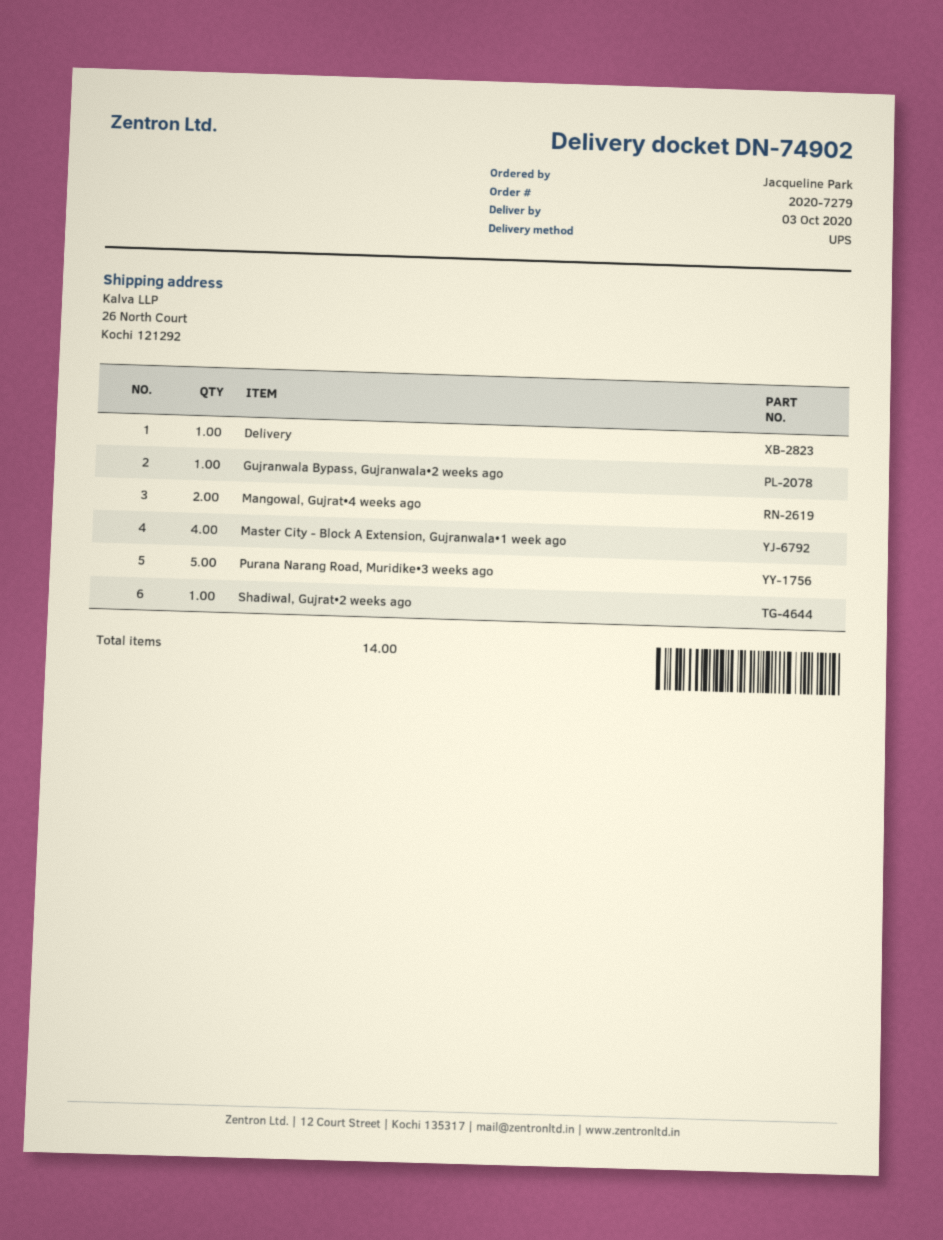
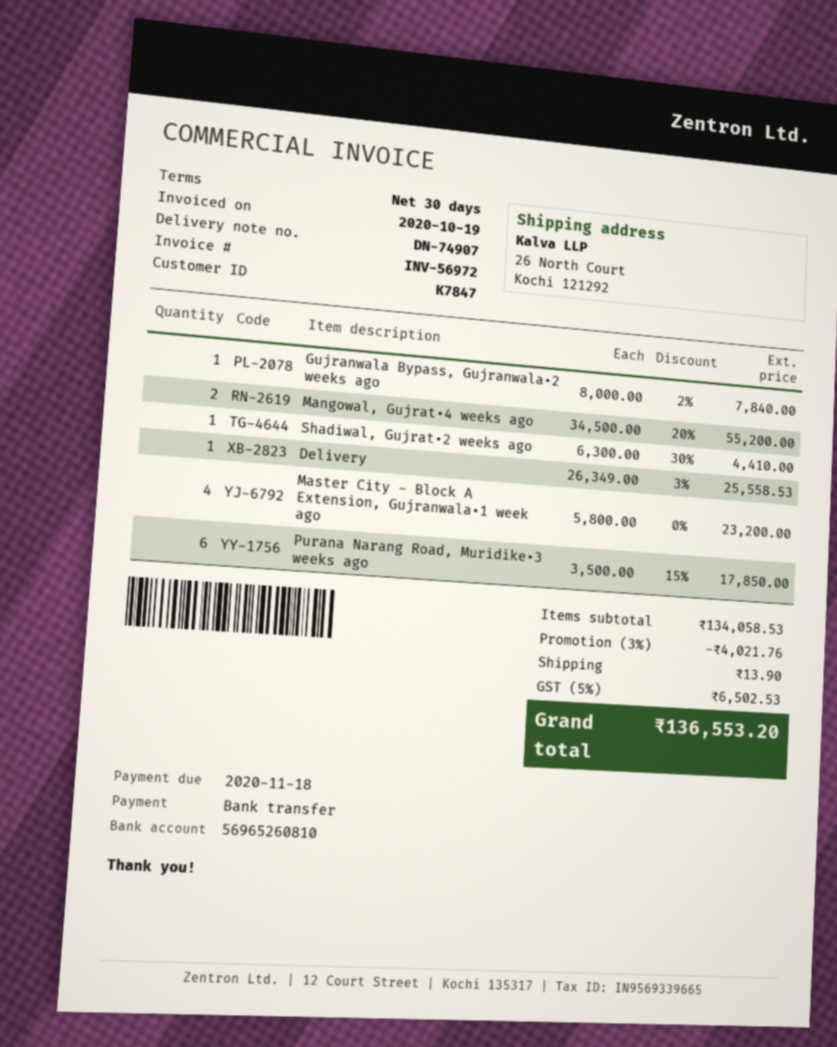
delivery note number: DN-74902 -> DN-74907
Purana Narang Road, Muridike•3 weeks ago: 5 -> 6

